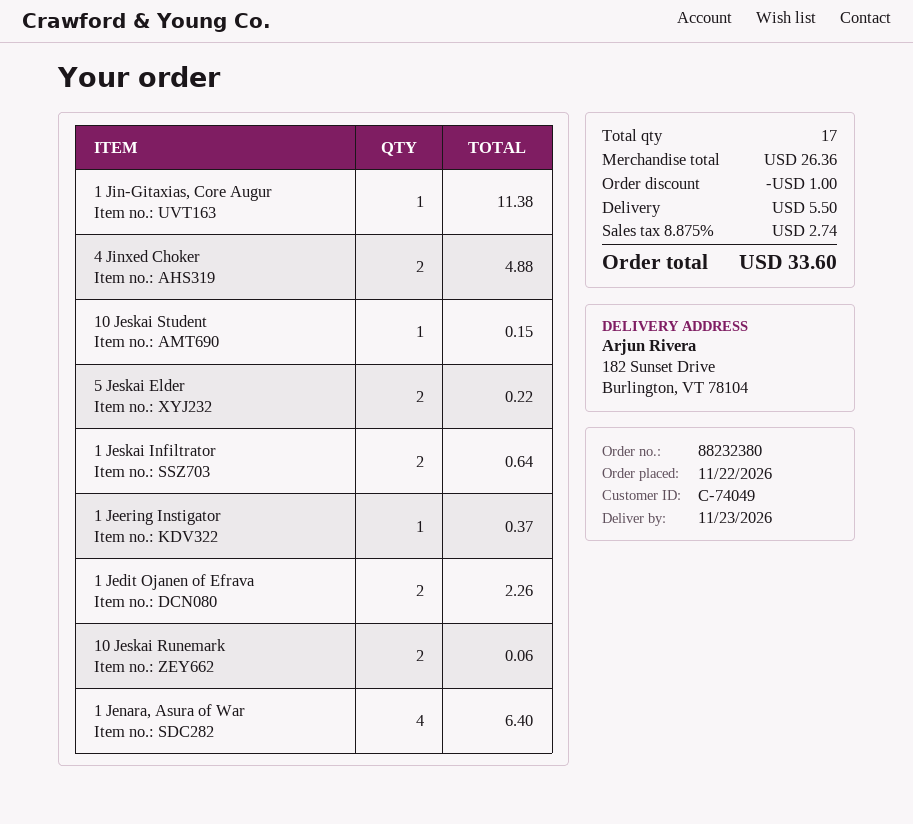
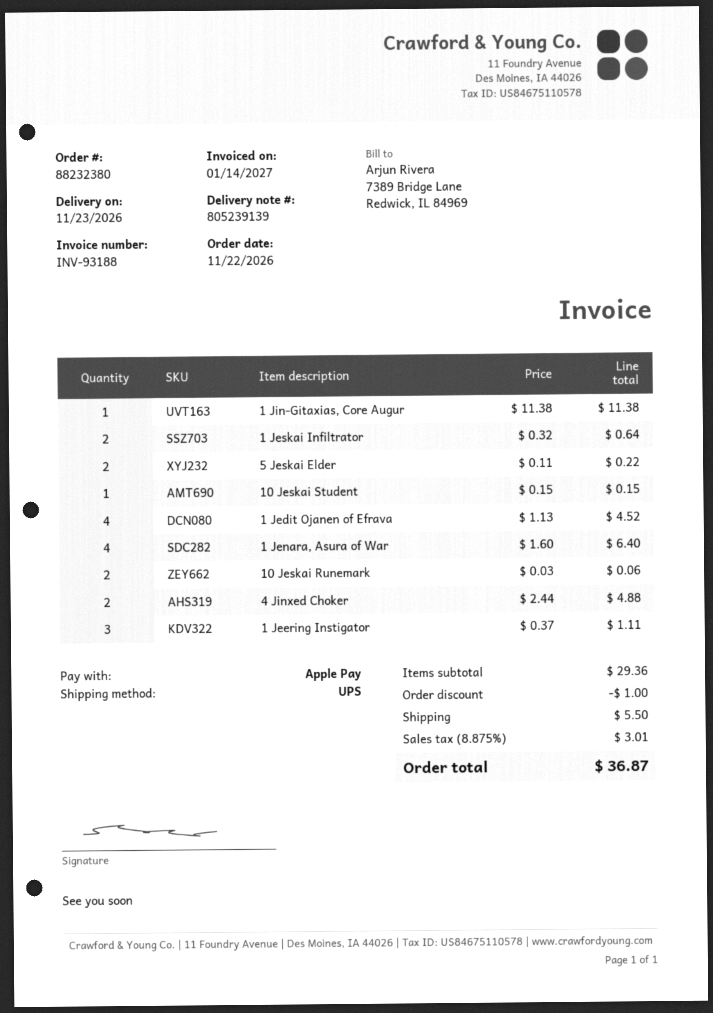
1 Jeering Instigator: 1 for 0.37 -> 3 for 1.11
1 Jedit Ojanen of Efrava: 2 for 2.26 -> 4 for 4.52
subtotal: 26.36 -> 29.36
tax: 8.875% = 2.74 -> 8.875% = 3.01
total: 33.60 -> 36.87

